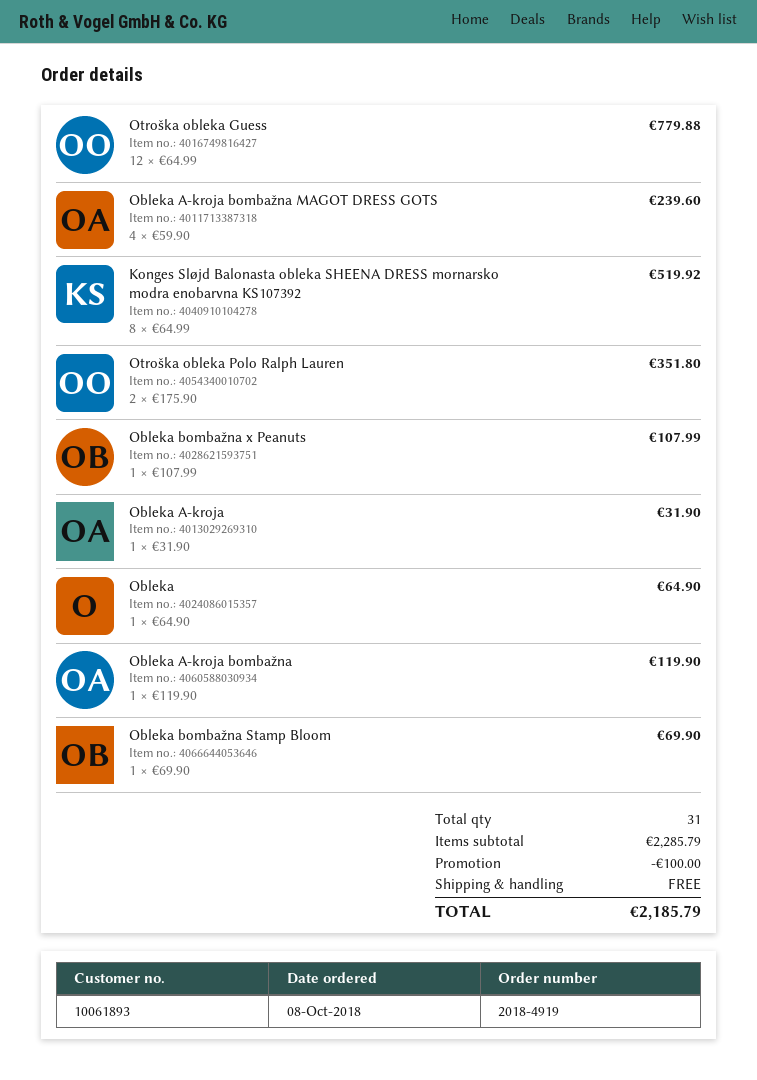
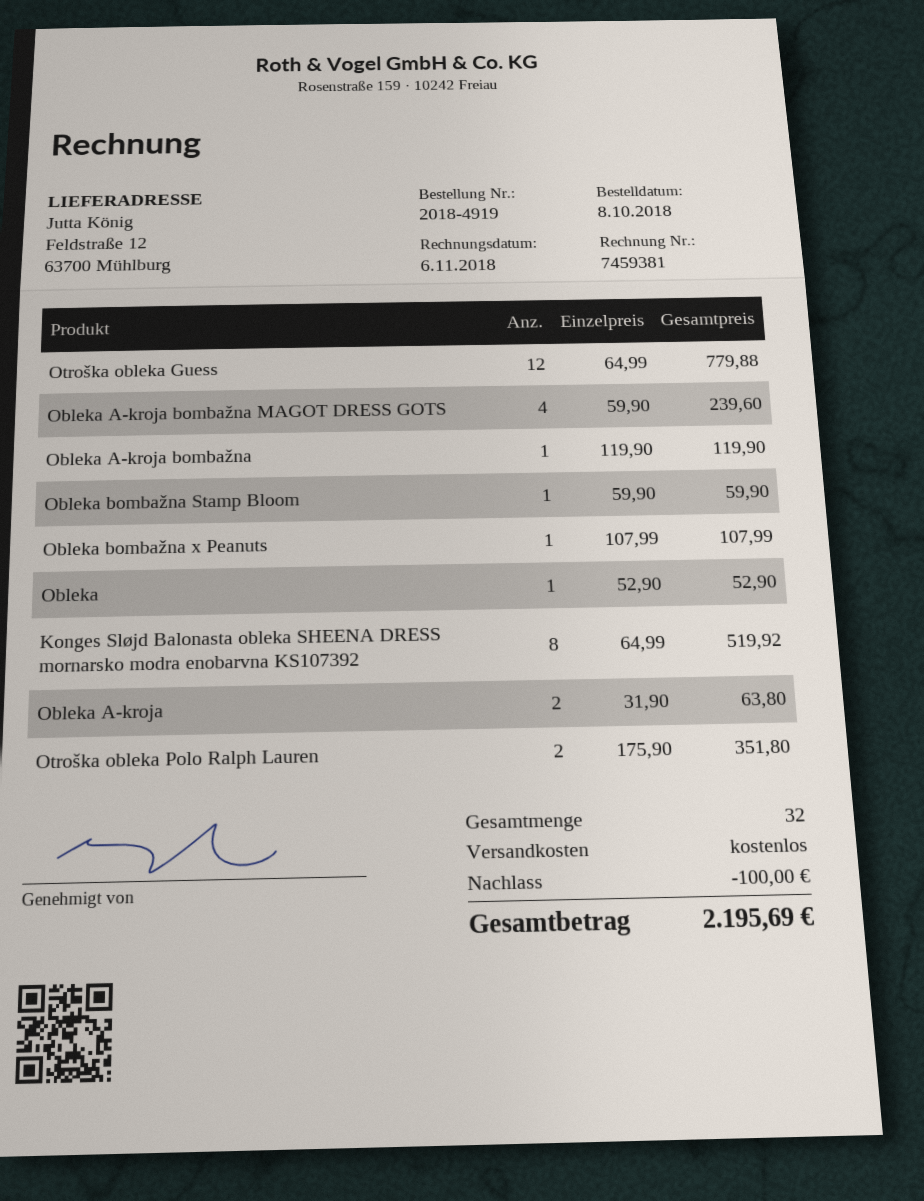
Obleka A-kroja: 1 x 31.90 = 31.90 -> 2 x 31.90 = 63.80
Obleka: 1 x 64.90 = 64.90 -> 1 x 52.90 = 52.90
Obleka bombažna Stamp Bloom: 1 x 69.90 = 69.90 -> 1 x 59.90 = 59.90
total quantity: 31 -> 32
total: 2185.79 -> 2195.69

